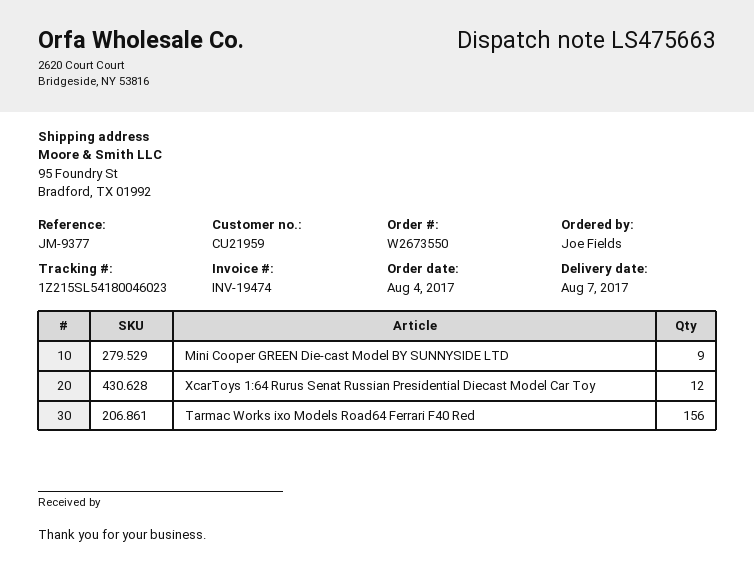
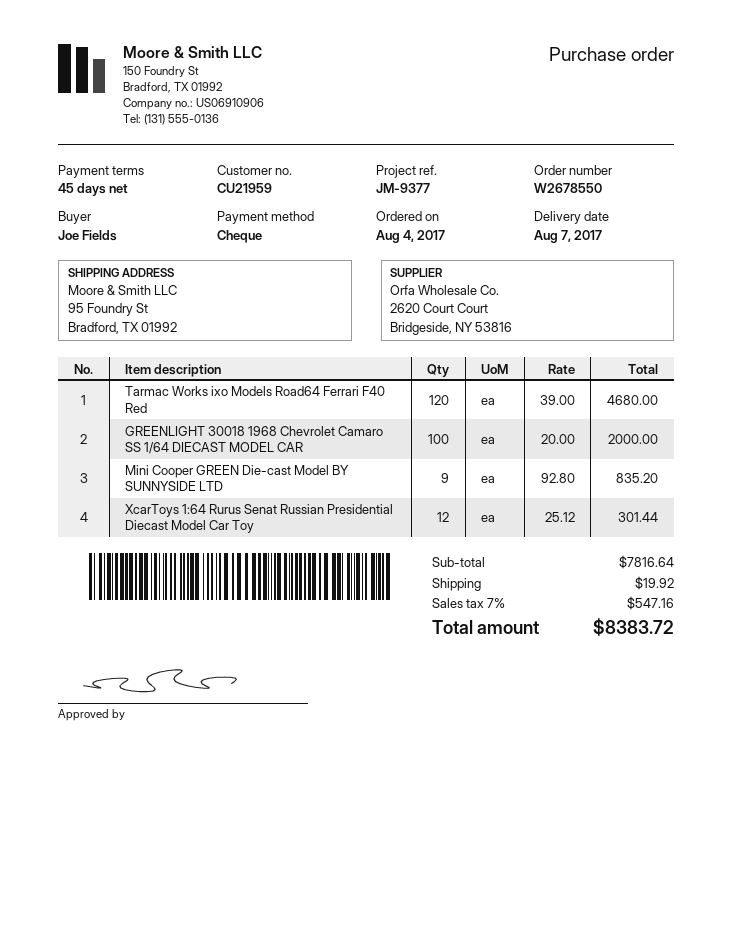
order number: W2673550 -> W2678550
Tarmac Works ixo Models Road64 Ferrari F40 Red: 156 -> 120
GREENLIGHT 30018 1968 Chevrolet Camaro SS 1/64 DIECAST MODEL CAR: none -> 100

